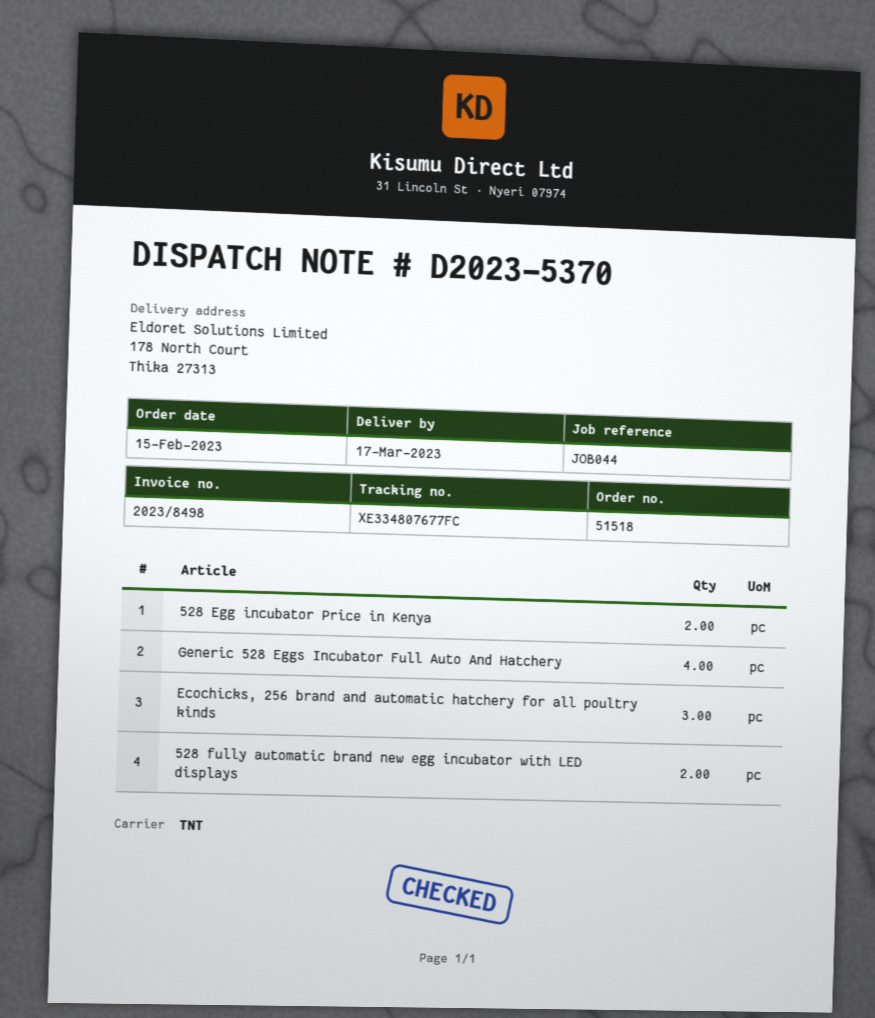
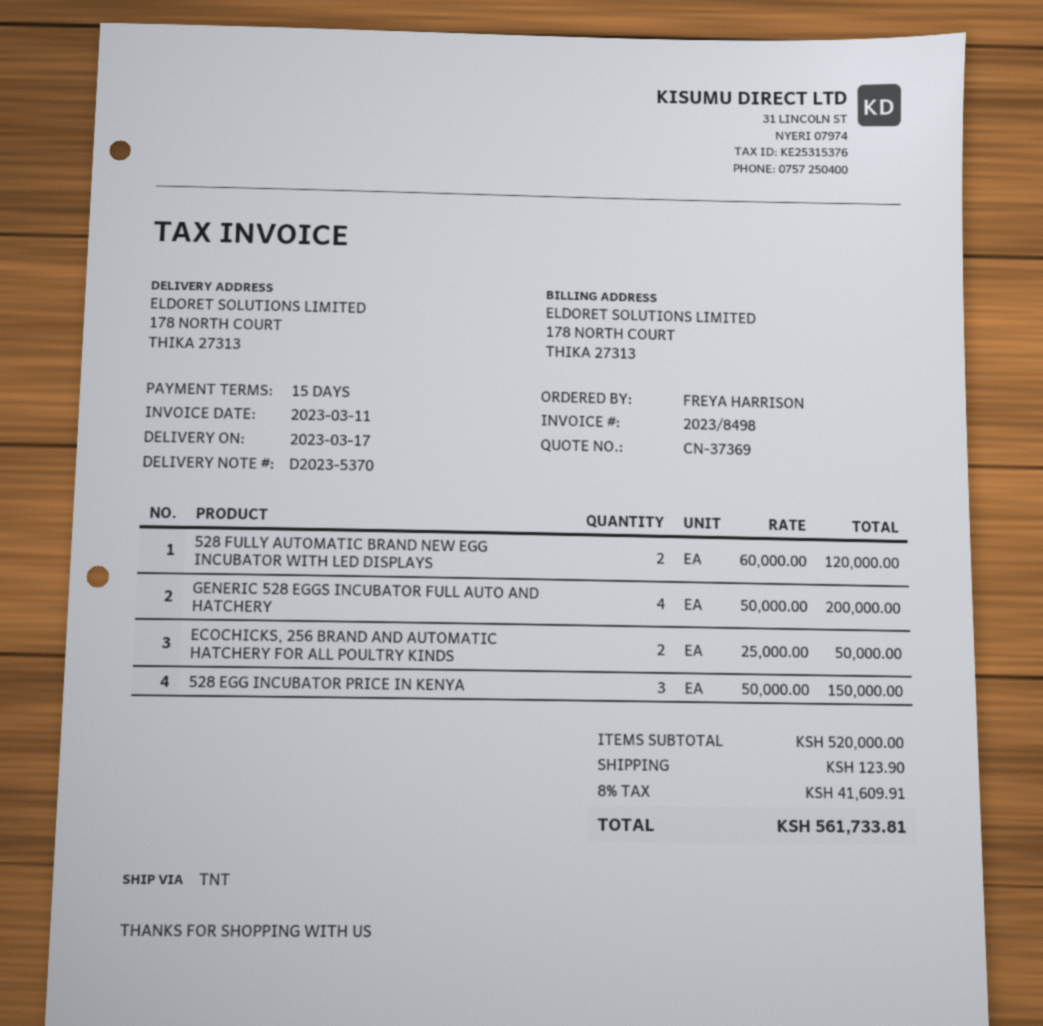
528 Egg incubator Price in Kenya: 2 -> 3
Ecochicks, 256 brand and automatic hatchery for all poultry kinds: 3 -> 2

